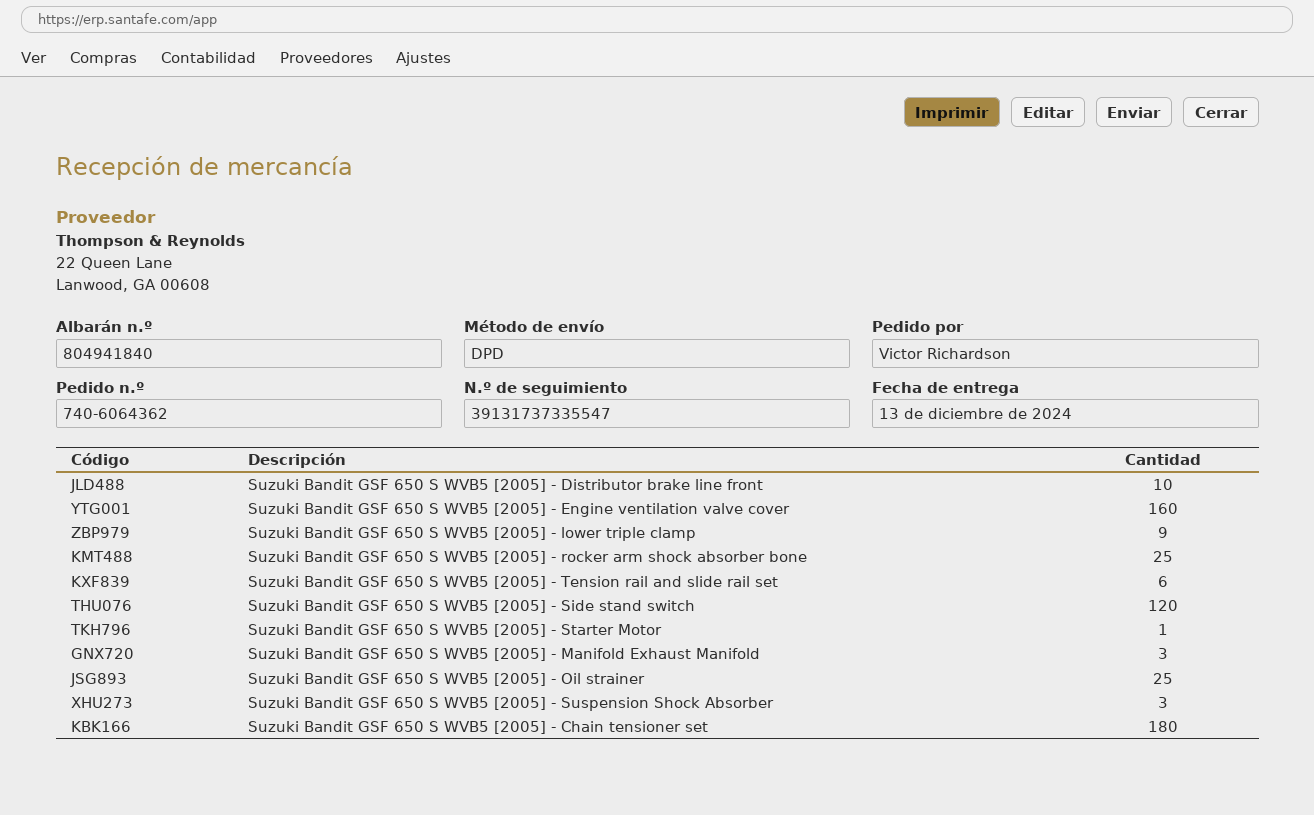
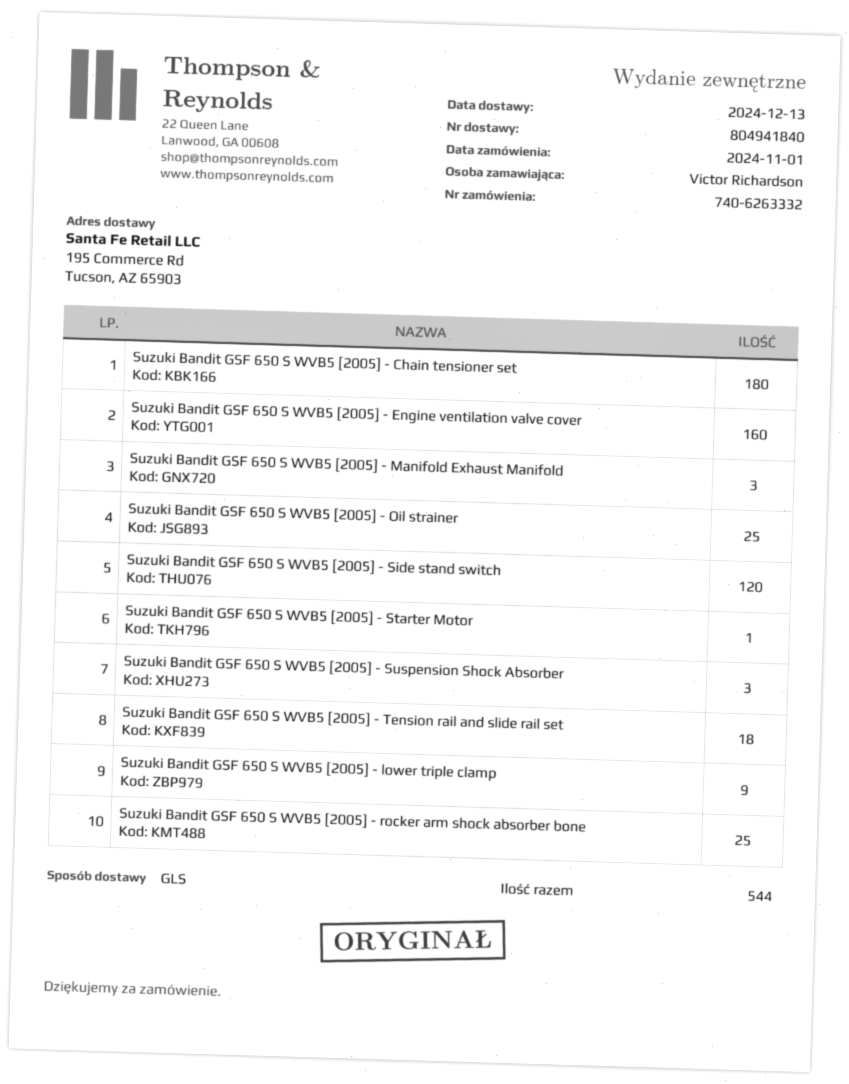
order number: 740-6064362 -> 740-6263332
shipping method: DPD -> GLS
Suzuki Bandit GSF 650 S WVB5 [2005] - Distributor brake line front: 10 -> none
Suzuki Bandit GSF 650 S WVB5 [2005] - Tension rail and slide rail set: 6 -> 18

